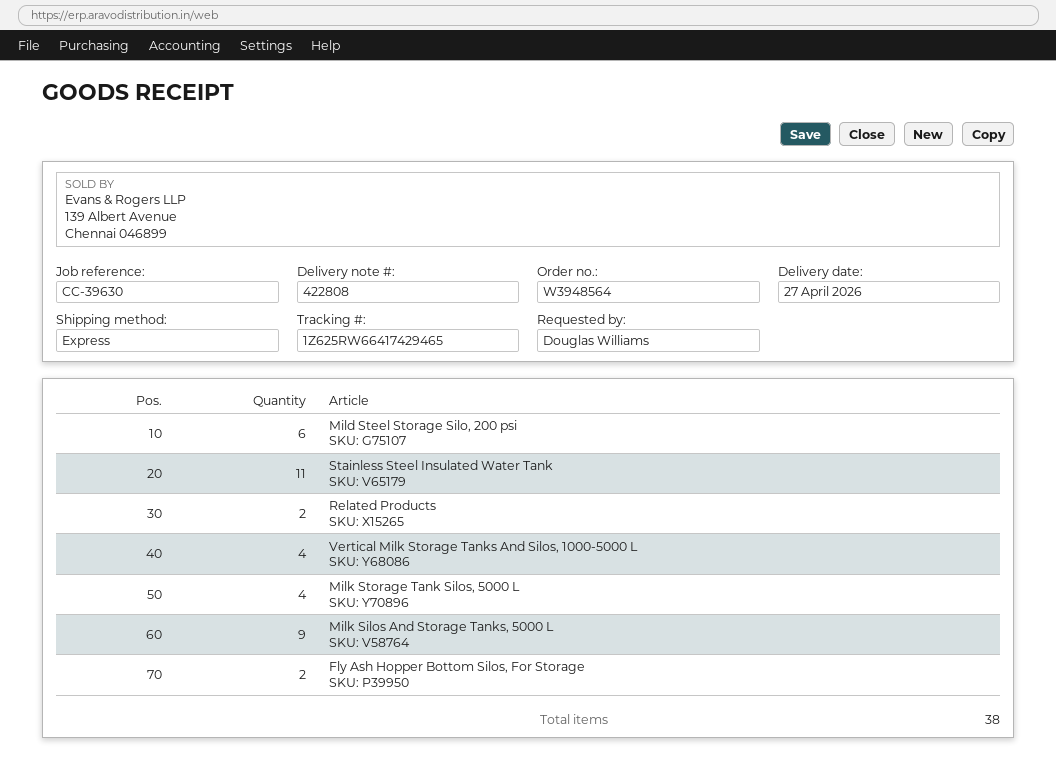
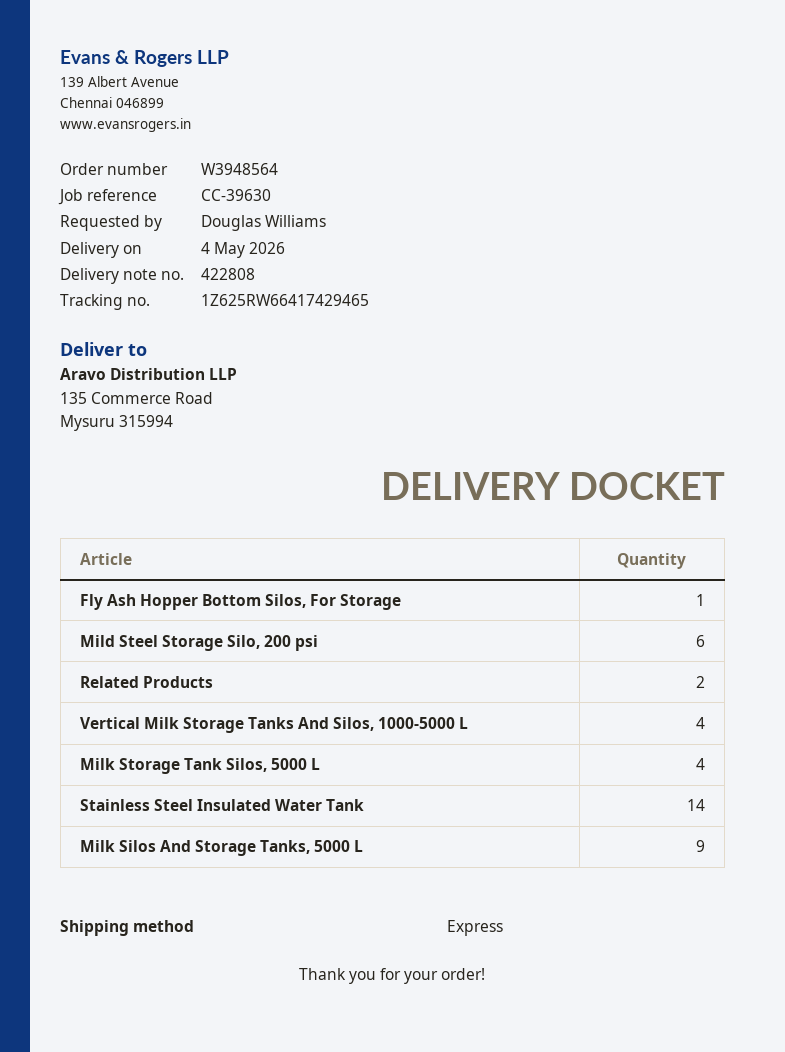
delivery date: 2026-04-27 -> 2026-05-04
Stainless Steel Insulated Water Tank: 11 -> 14
Fly Ash Hopper Bottom Silos, For Storage: 2 -> 1

